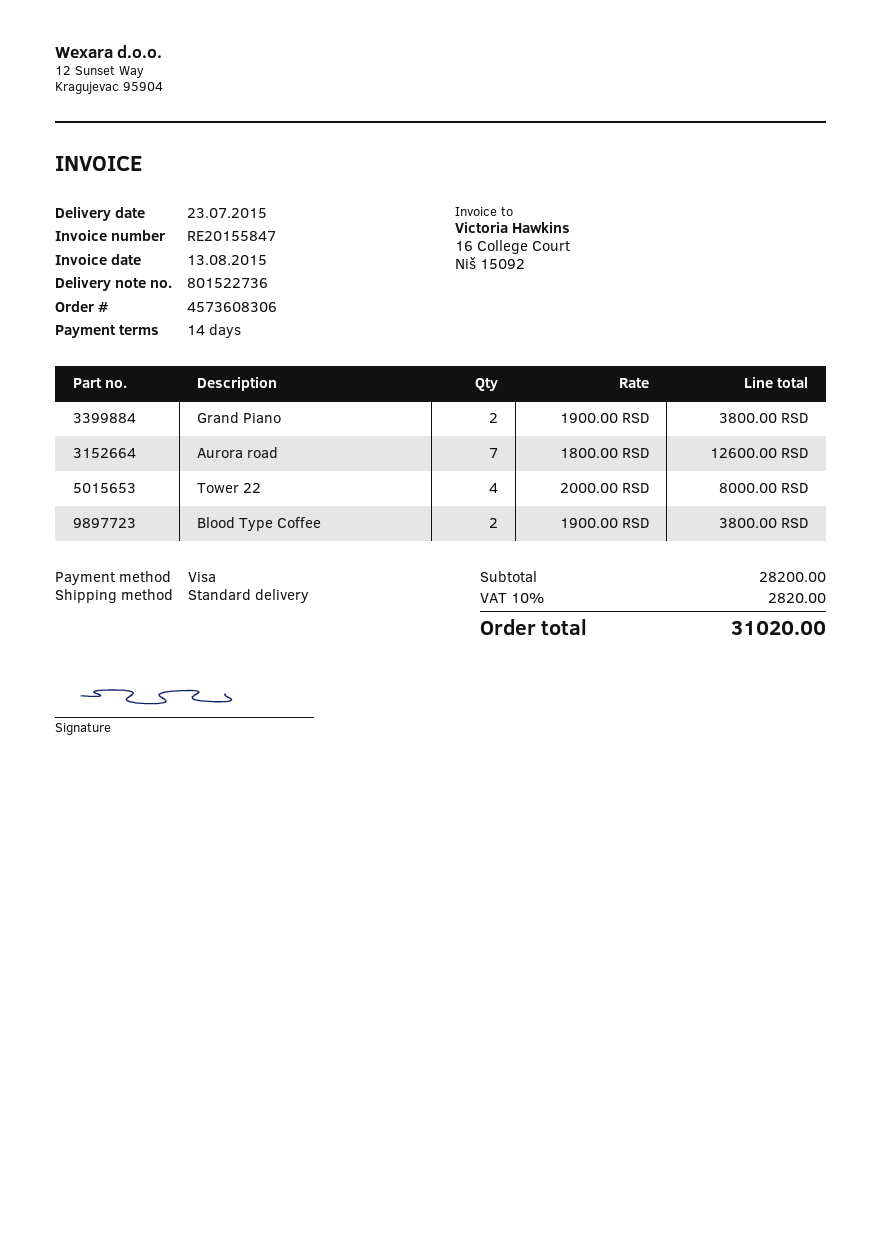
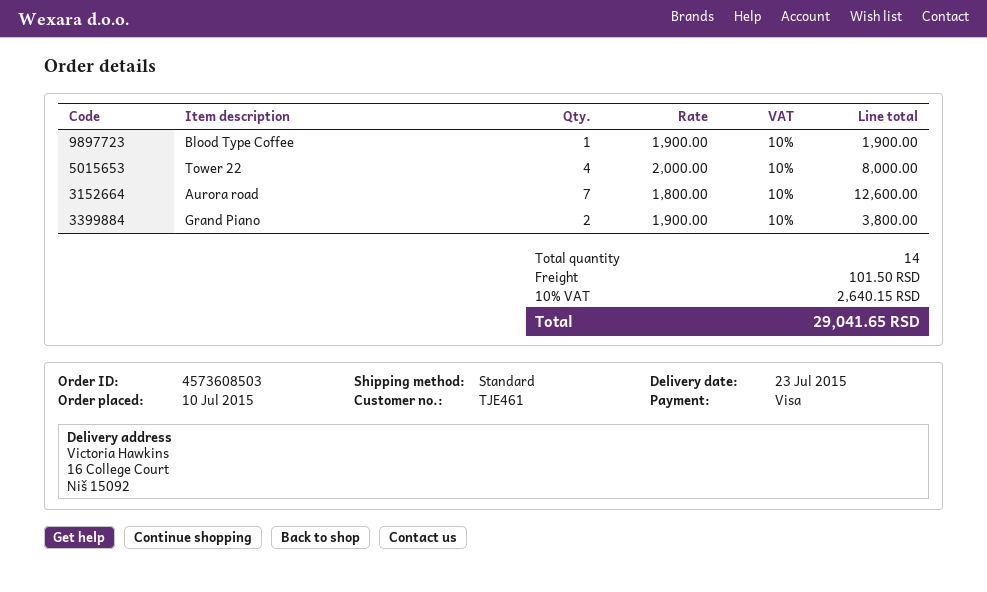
order number: 4573608306 -> 4573608503
Blood Type Coffee: 2 x 1900.00 = 3800.00 -> 1 x 1900.00 = 1900.00
shipping: none -> 101.50
tax: 10% = 2820.00 -> 10% = 2640.15
total: 31020.00 -> 29041.65

